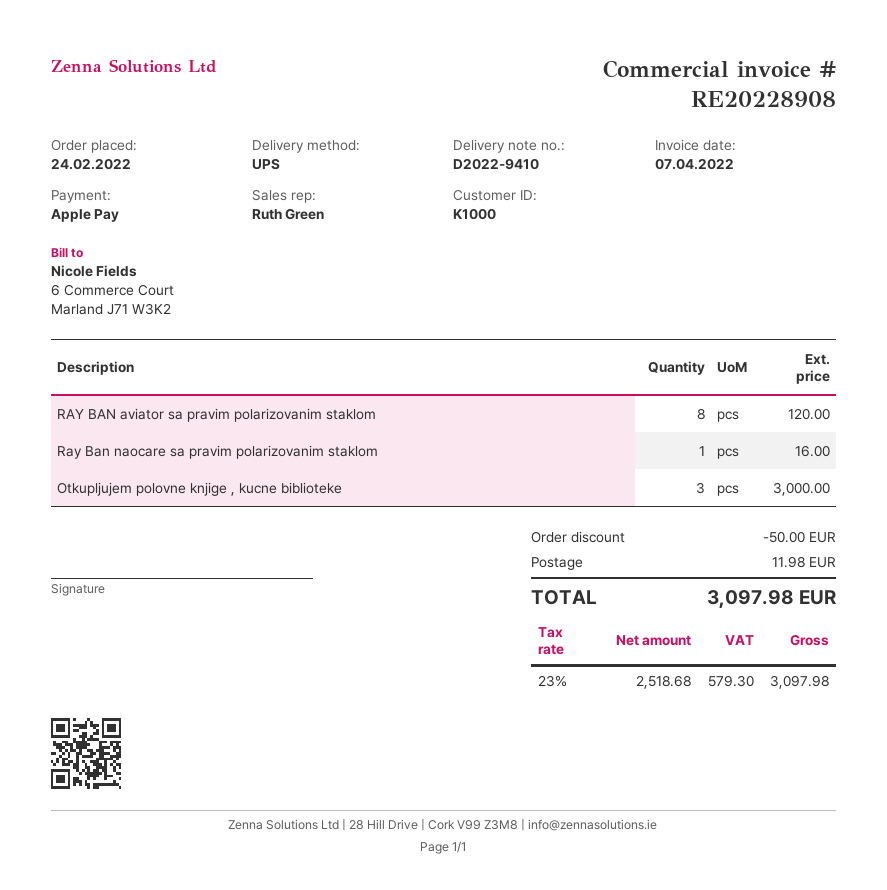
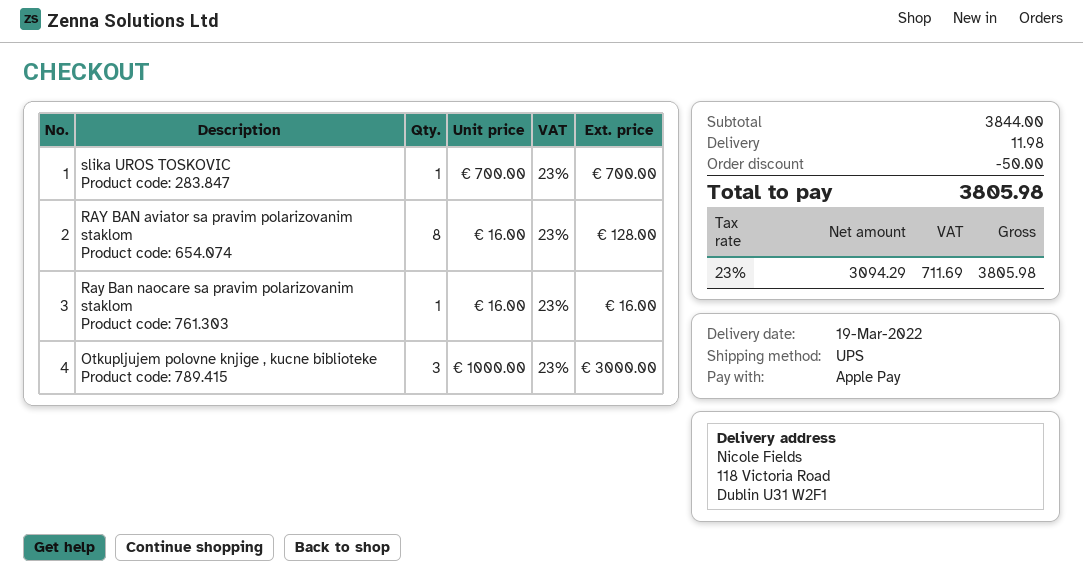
RAY BAN aviator sa pravim polarizovanim staklom: 8 for 120.00 -> 8 for 128.00
slika UROS TOSKOVIC: none -> 1 for 700.00
net: 2518.68 -> 3094.29
tax: 23% = 579.30 -> 23% = 711.69
total: 3097.98 -> 3805.98

